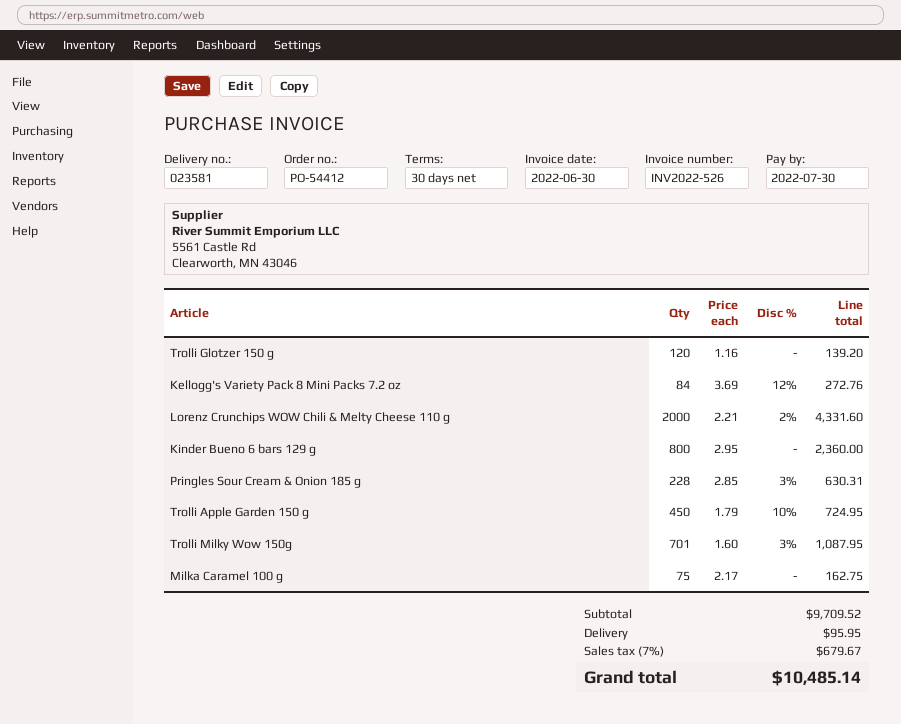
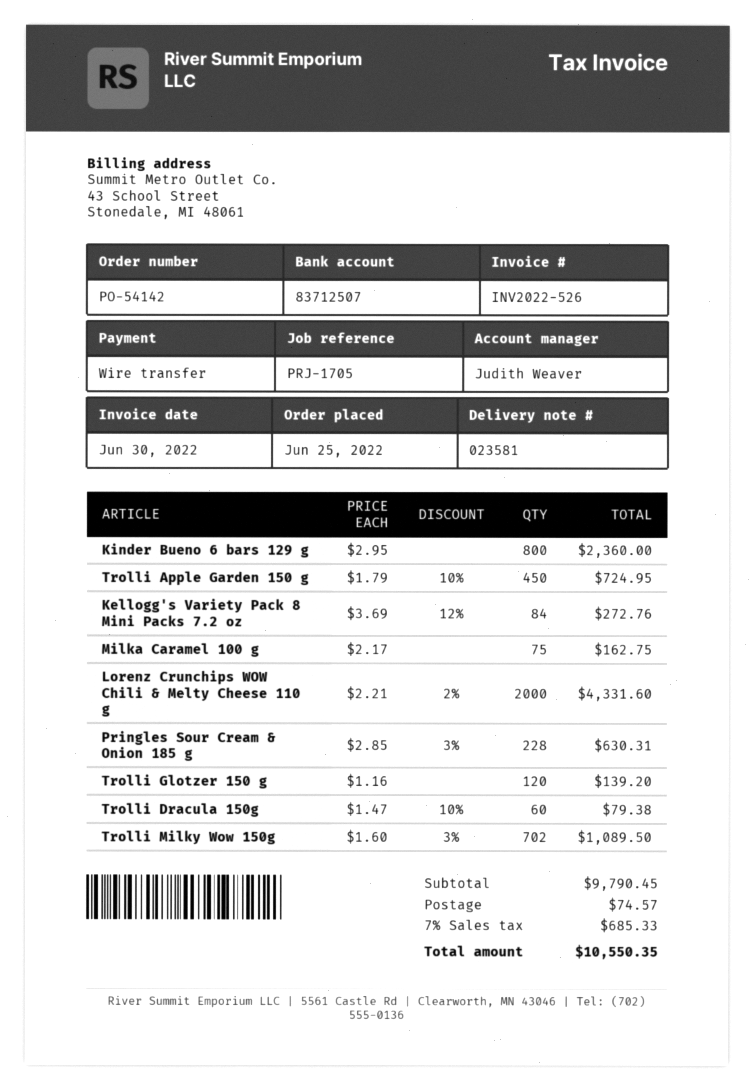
order number: PO-54412 -> PO-54142
Trolli Milky Wow 150g: 701 x 1.60 - 3% = 1087.95 -> 702 x 1.60 - 3% = 1089.50
Trolli Dracula 150g: none -> 60 x 1.47 - 10% = 79.38
subtotal: 9709.52 -> 9790.45
shipping: 95.95 -> 74.57
tax: 7% = 679.67 -> 7% = 685.33
total: 10485.14 -> 10550.35

